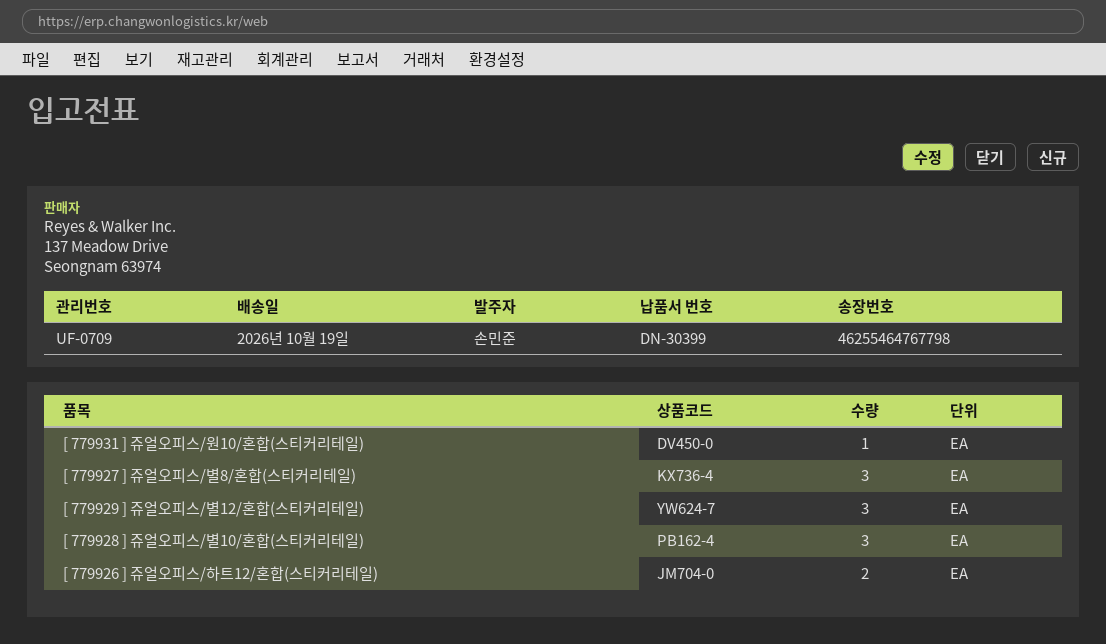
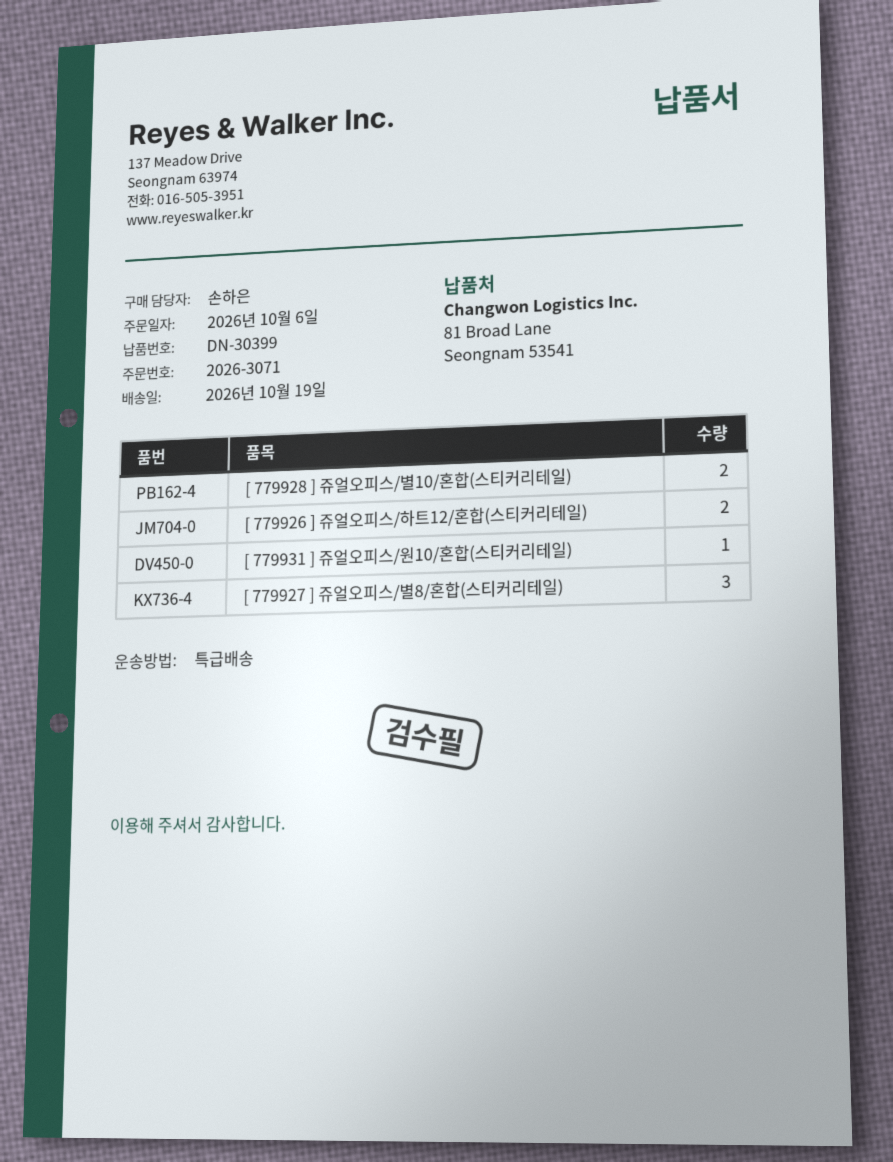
ordered by: 손민준 -> 손하은
[ 779929 ] 쥬얼오피스/별12/혼합(스티커리테일): 3 -> none
[ 779928 ] 쥬얼오피스/별10/혼합(스티커리테일): 3 -> 2

